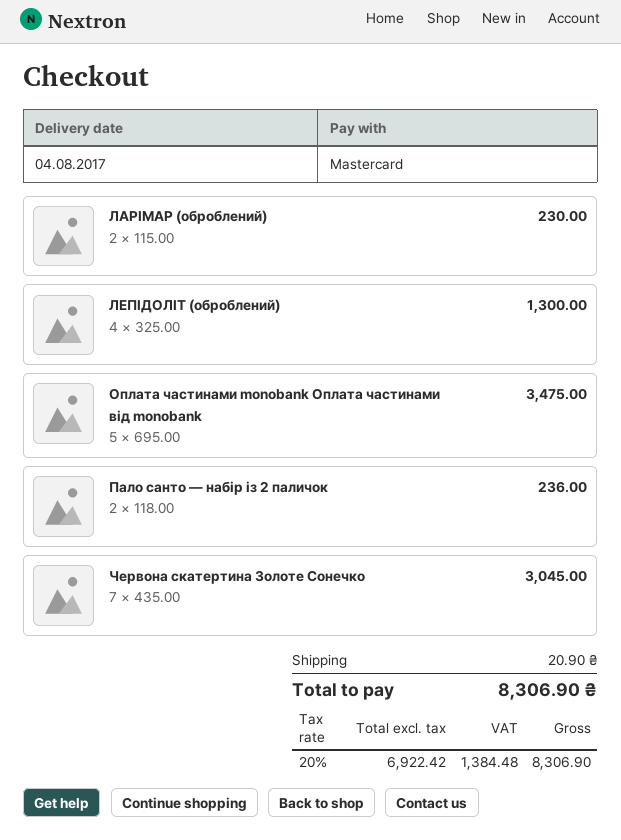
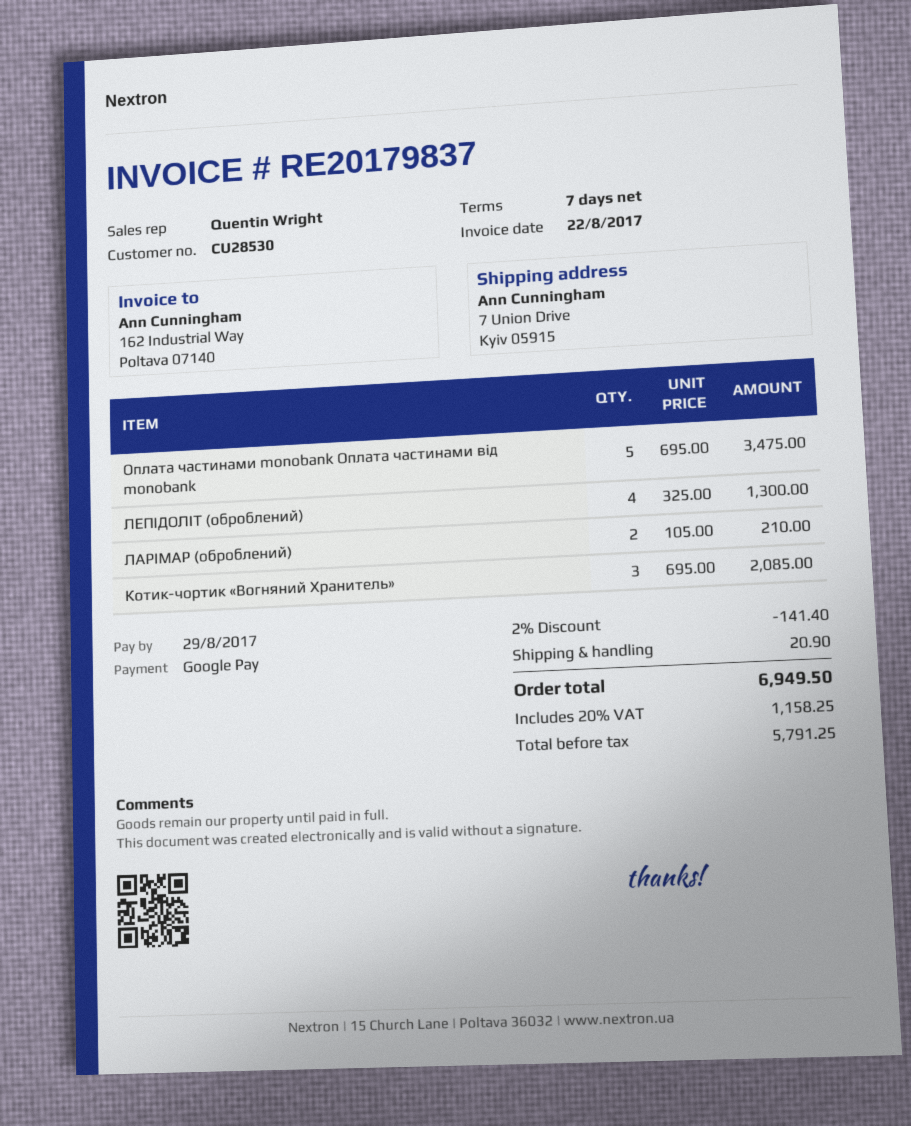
payment method: Mastercard -> Google Pay
ЛАРІМАР (оброблений): 2 x 115.00 = 230.00 -> 2 x 105.00 = 210.00
Пало санто — набір із 2 паличок: 2 x 118.00 = 236.00 -> none
Червона скатертина Золоте Сонечко: 7 x 435.00 = 3045.00 -> none
Котик-чортик «Вогняний Хранитель»: none -> 3 x 695.00 = 2085.00
discount: none -> 2% = 141.40
net: 6922.42 -> 5791.25
tax: 20% = 1384.48 -> 20% = 1158.25
total: 8306.90 -> 6949.50

